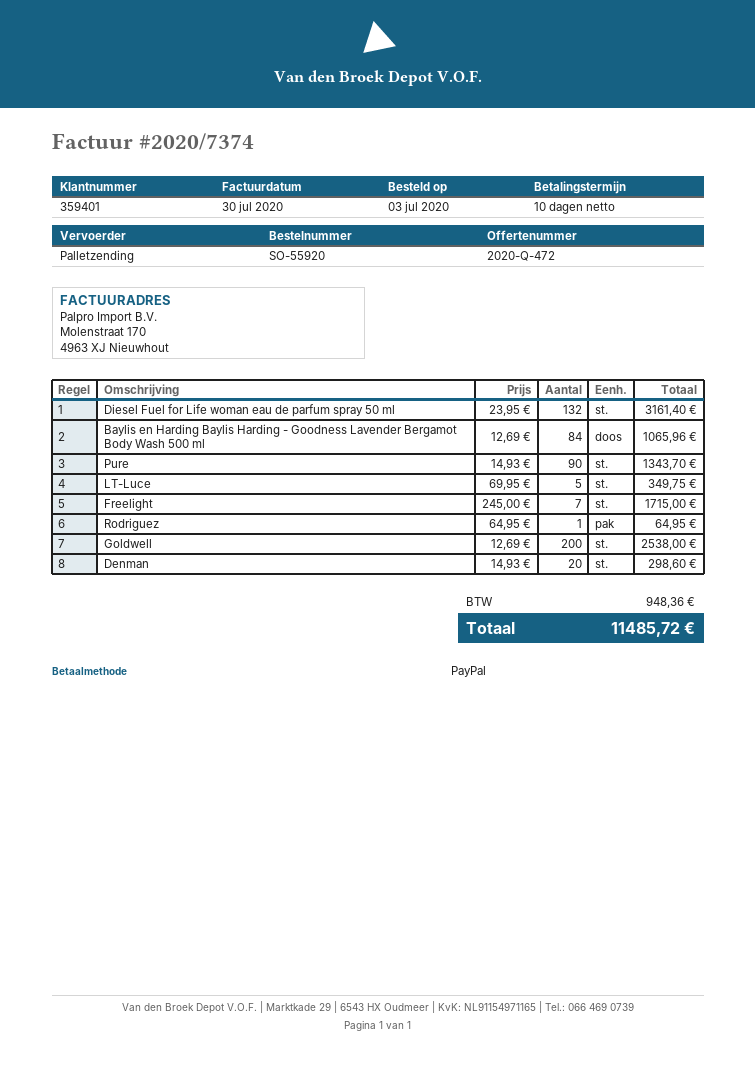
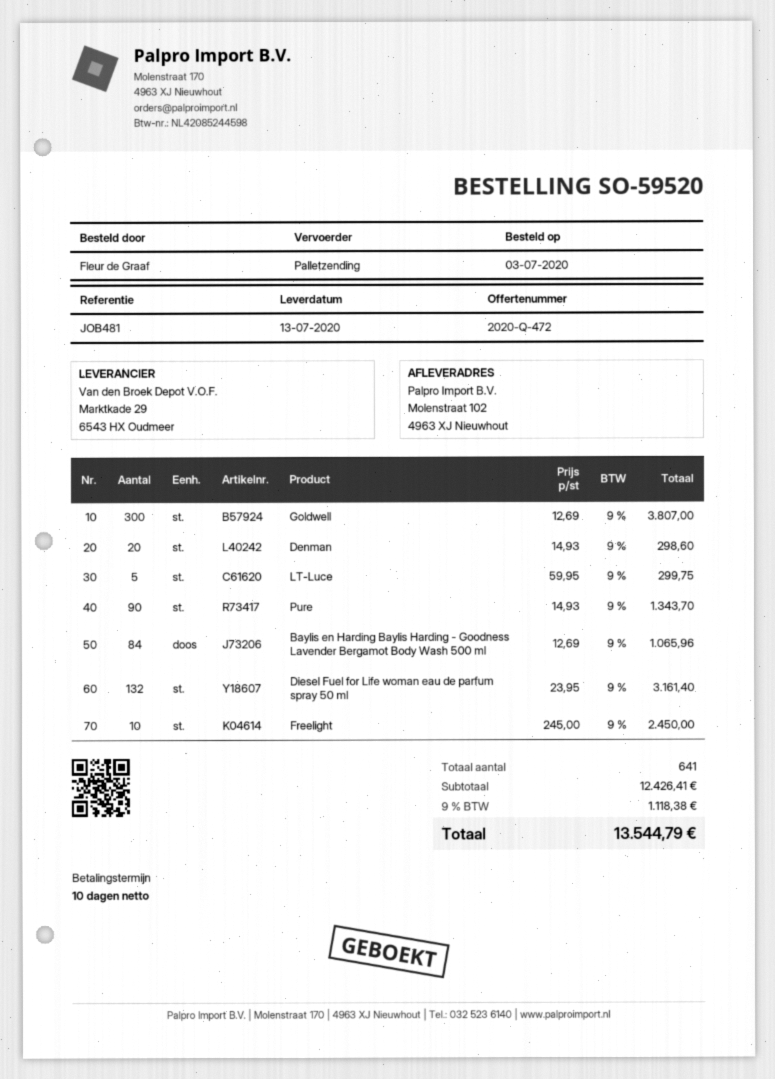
order number: SO-55920 -> SO-59520
LT-Luce: 5 x 69.95 = 349.75 -> 5 x 59.95 = 299.75
Freelight: 7 x 245.00 = 1715.00 -> 10 x 245.00 = 2450.00
Rodriguez: 1 x 64.95 = 64.95 -> none
Goldwell: 200 x 12.69 = 2538.00 -> 300 x 12.69 = 3807.00
tax: 948.36 -> 1118.38
total: 11485.72 -> 13544.79

